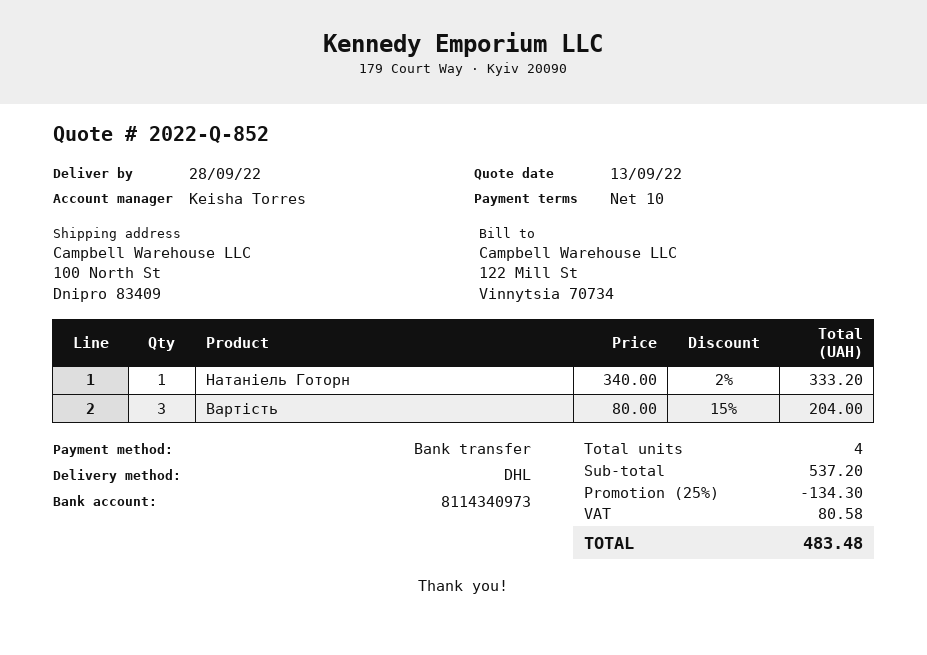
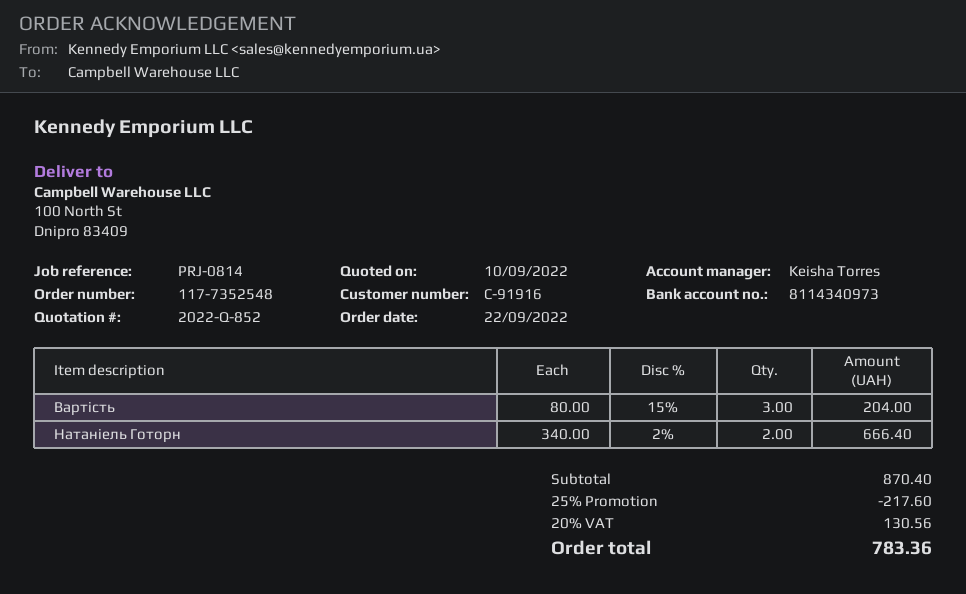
quote date: 2022-09-13 -> 2022-09-10
Натаніель Готорн: 1 x 340.00 - 2% = 333.20 -> 2 x 340.00 - 2% = 666.40
subtotal: 537.20 -> 870.40
discount: 25% = 134.30 -> 25% = 217.60
tax: 80.58 -> 130.56
total: 483.48 -> 783.36

